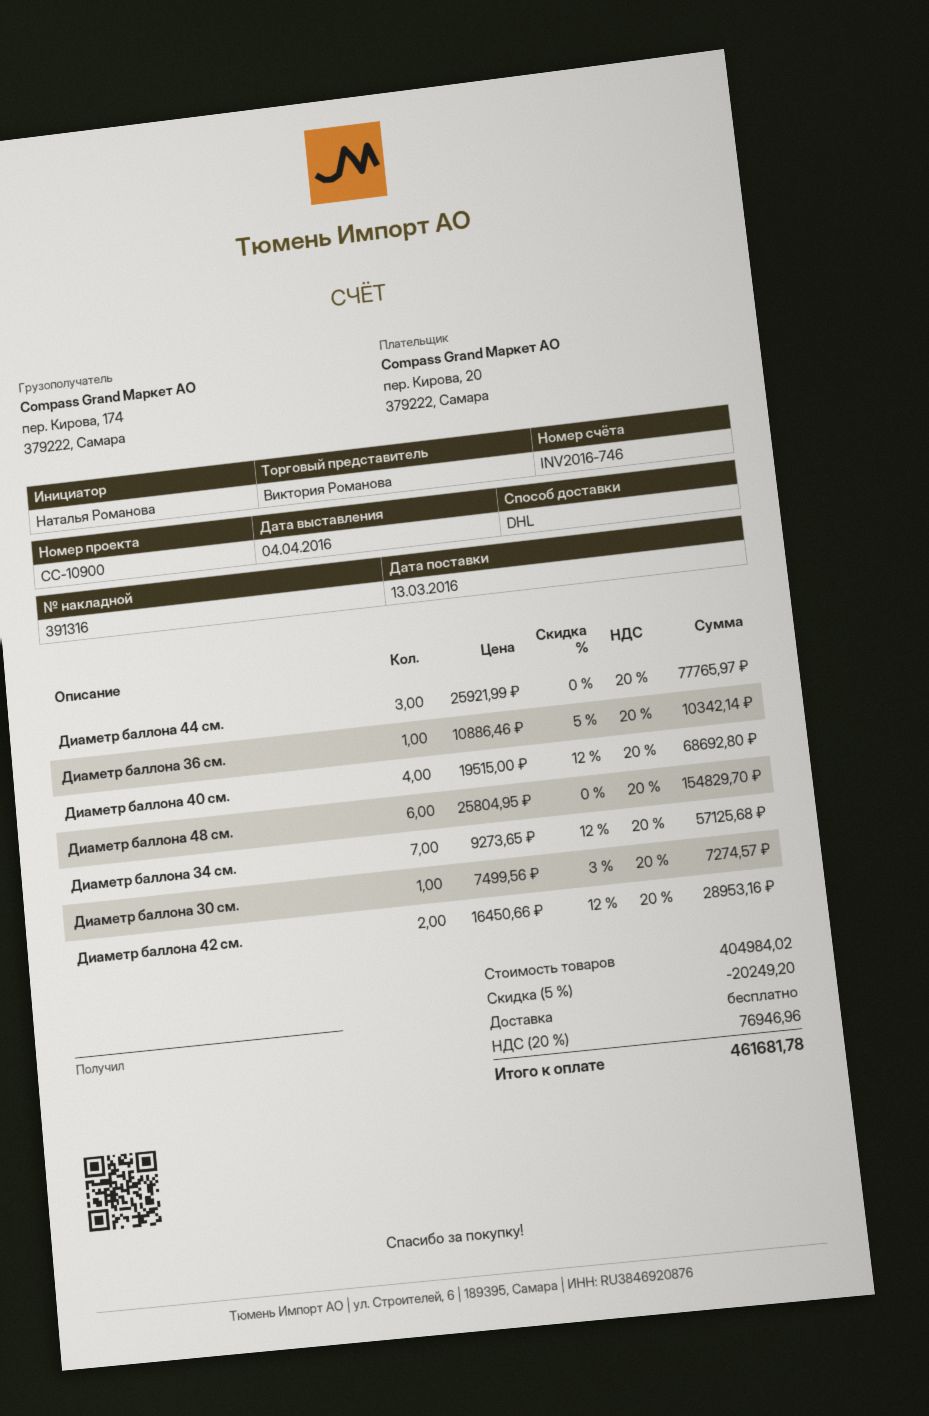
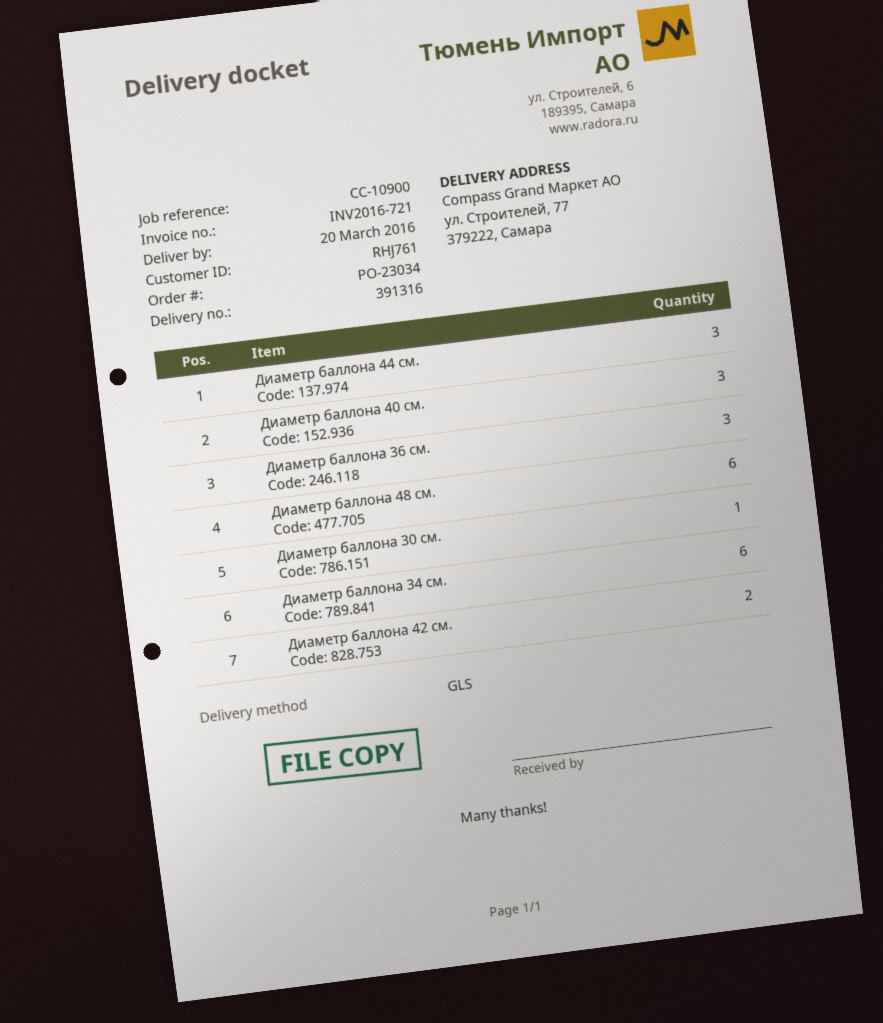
delivery date: 2016-03-13 -> 2016-03-20
invoice number: INV2016-746 -> INV2016-721
shipping method: DHL -> GLS
ship to: пер. Кирова, 174, 379222, Самара -> ул. Строителей, 77, 379222, Самара
Диаметр баллона 36 см.: 1 -> 3
Диаметр баллона 40 см.: 4 -> 3
Диаметр баллона 34 см.: 7 -> 6

